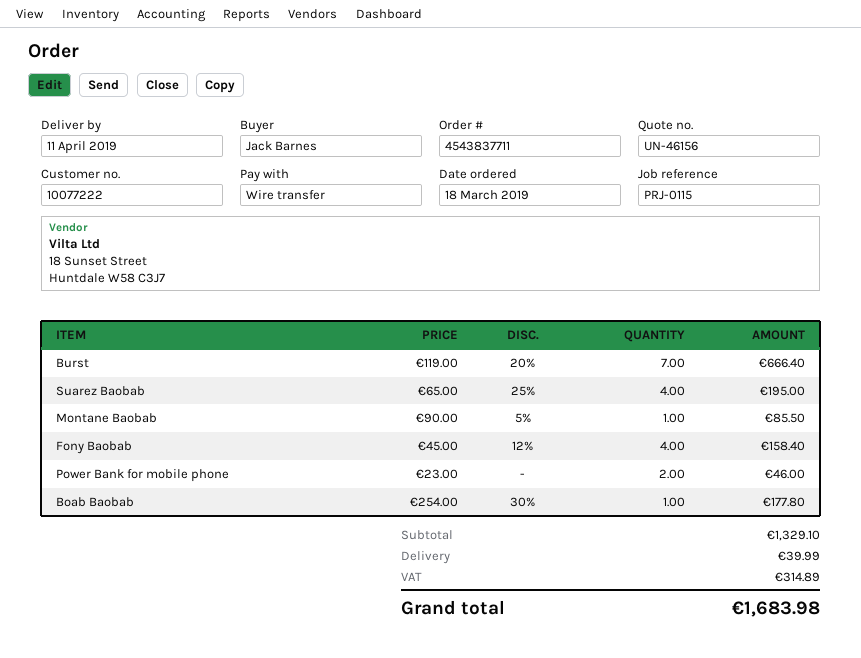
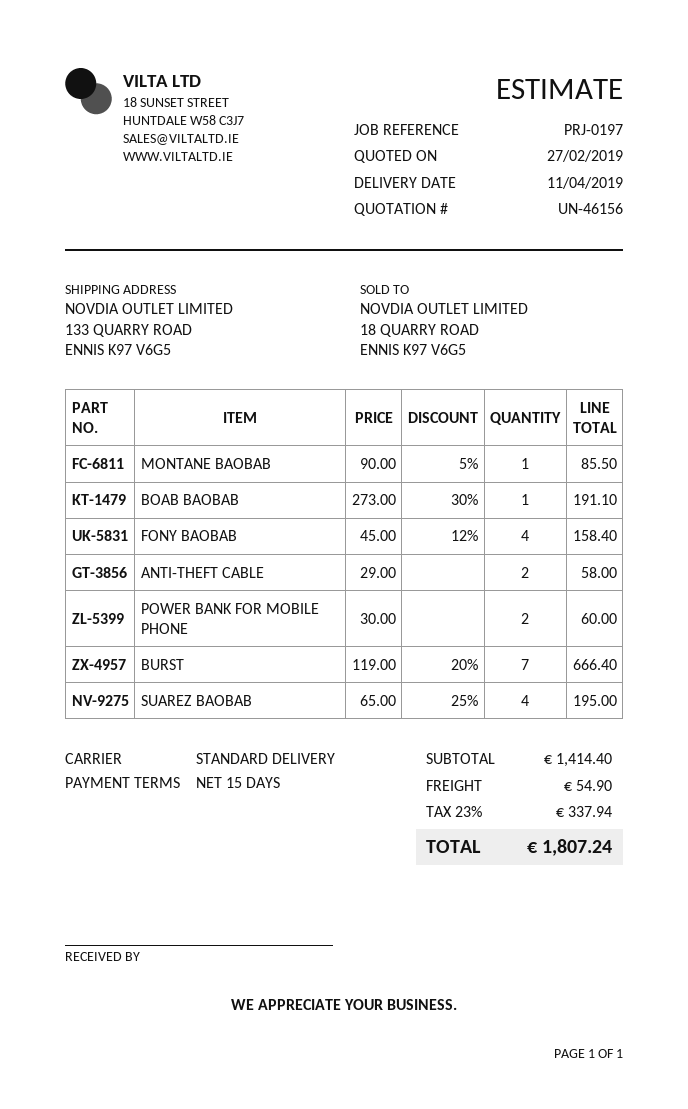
reference: PRJ-0115 -> PRJ-0197
Power Bank for mobile phone: 2 x 23.00 = 46.00 -> 2 x 30.00 = 60.00
Boab Baobab: 1 x 254.00 - 30% = 177.80 -> 1 x 273.00 - 30% = 191.10
ANTI-THEFT CABLE: none -> 2 x 29.00 = 58.00
subtotal: 1329.10 -> 1414.40
shipping: 39.99 -> 54.90
tax: 314.89 -> 337.94
total: 1683.98 -> 1807.24

